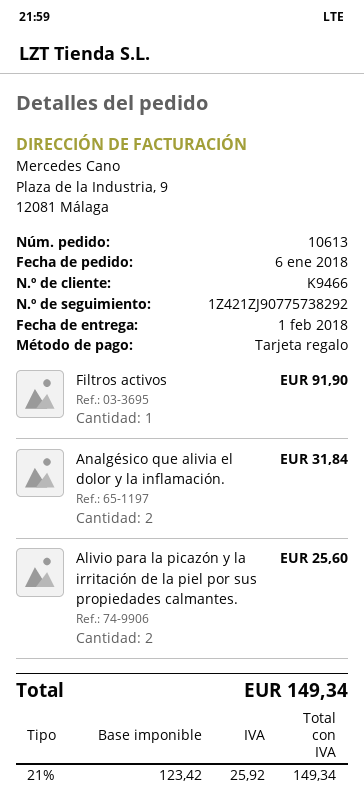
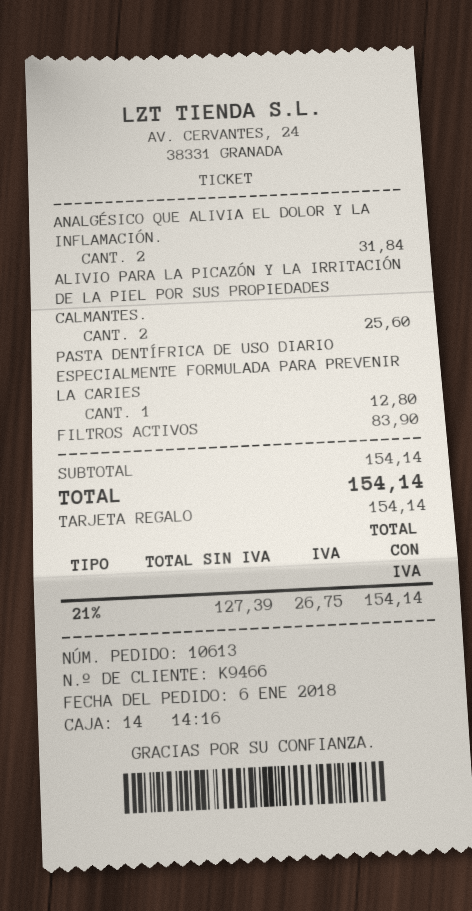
Filtros activos: 1 for 91.90 -> 1 for 83.90
PASTA DENTÍFRICA DE USO DIARIO ESPECIALMENTE FORMULADA PARA PREVENIR LA CARIES: none -> 1 for 12.80
net: 123.42 -> 127.39
tax: 21% = 25.92 -> 21% = 26.75
total: 149.34 -> 154.14

